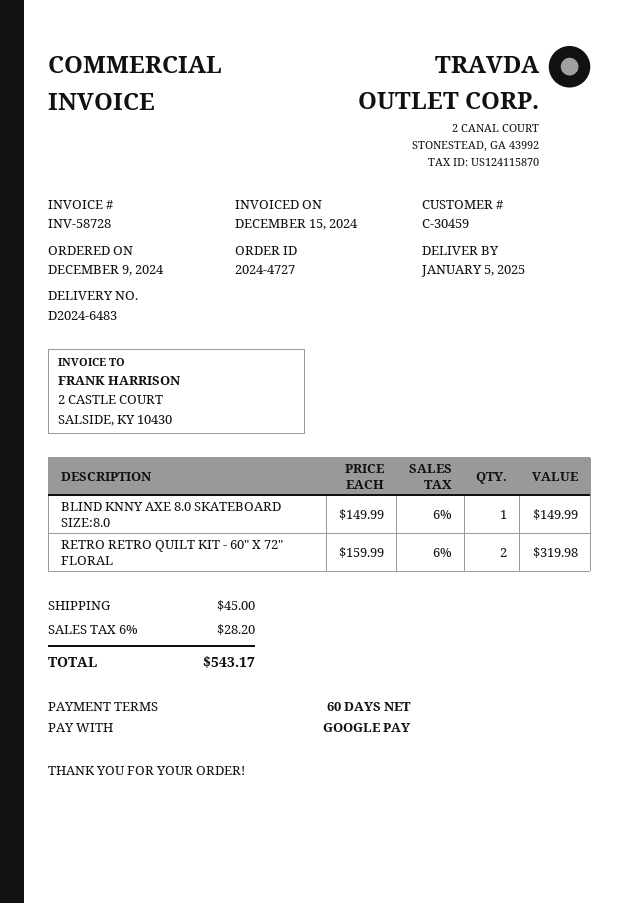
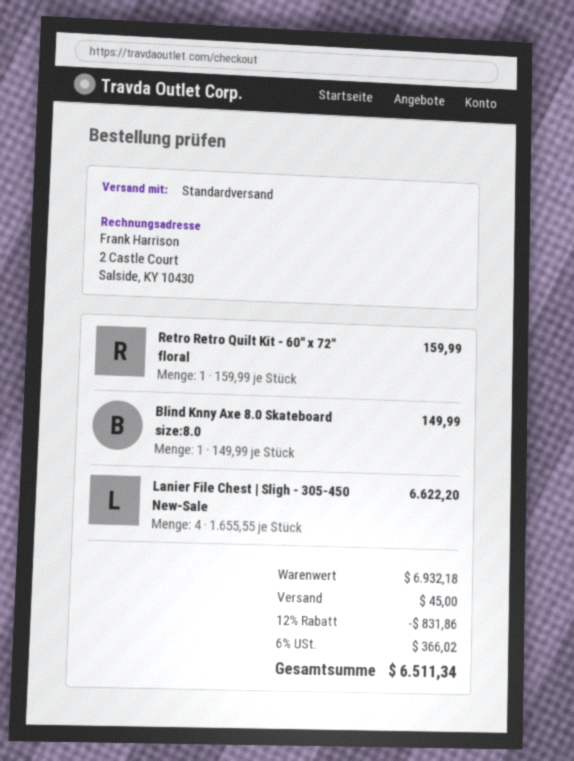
RETRO RETRO QUILT KIT - 60" X 72" FLORAL: 2 x 159.99 = 319.98 -> 1 x 159.99 = 159.99
Lanier File Chest | Sligh - 305-450 New-Sale: none -> 4 x 1655.55 = 6622.20
discount: none -> 12% = 831.86
tax: 6% = 28.20 -> 6% = 366.02
total: 543.17 -> 6511.34

